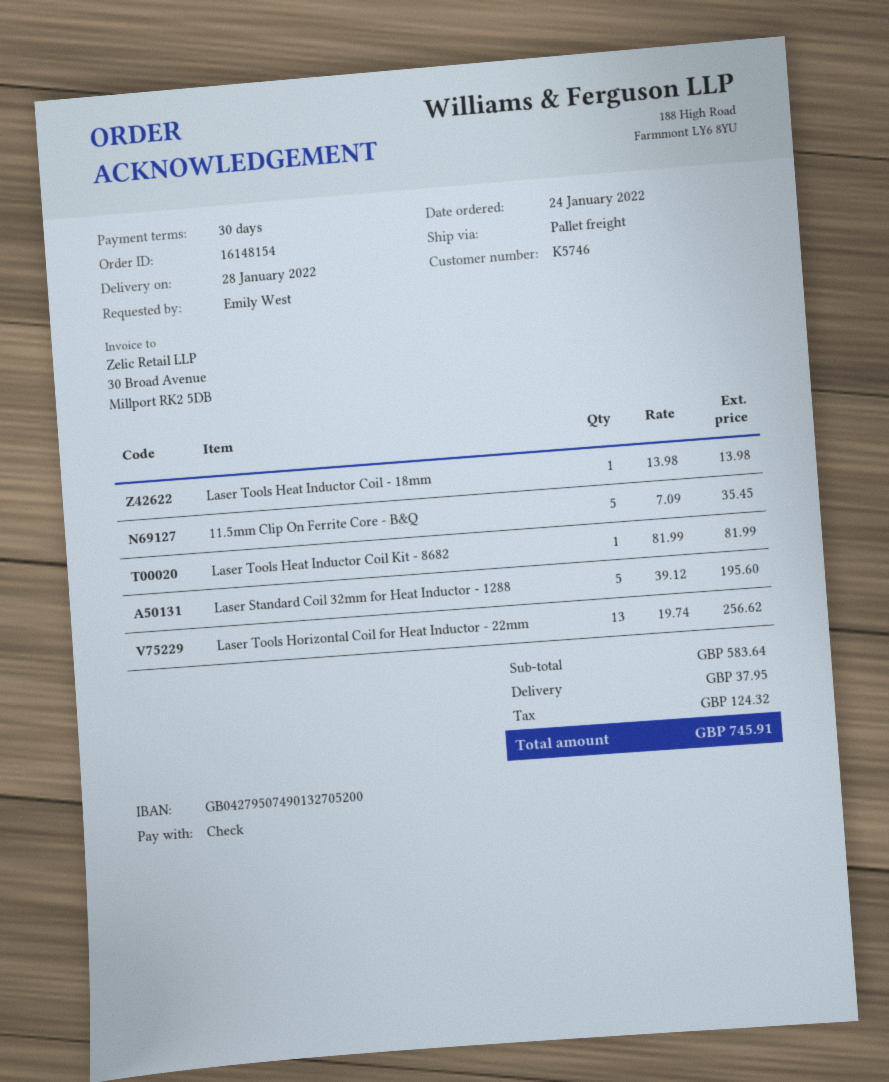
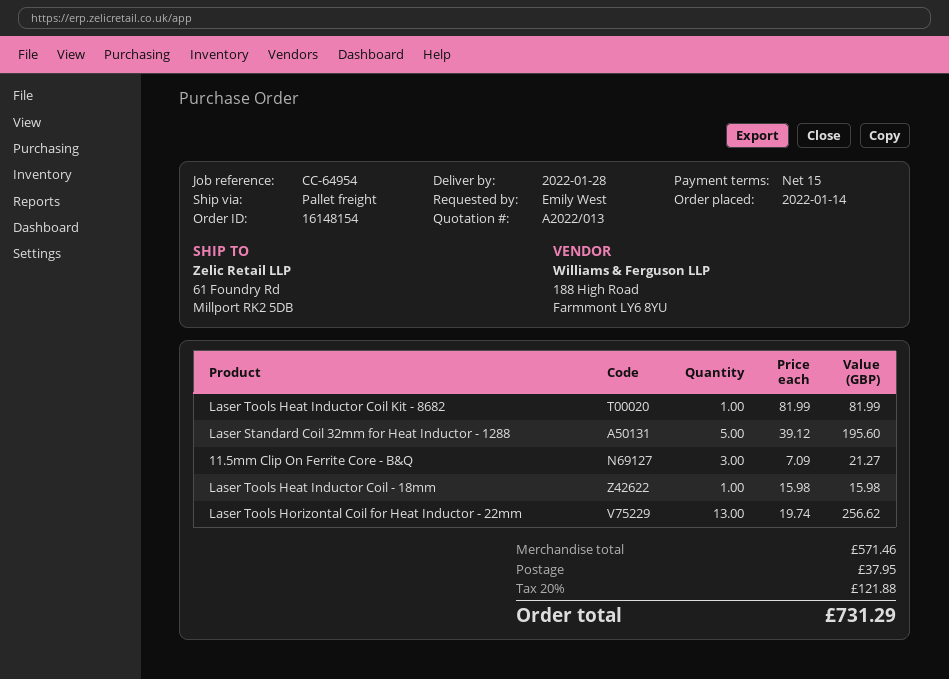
order date: 2022-01-24 -> 2022-01-14
payment terms: 30 days -> 15 days
Laser Tools Heat Inductor Coil - 18mm: 1 x 13.98 = 13.98 -> 1 x 15.98 = 15.98
11.5mm Clip On Ferrite Core - B&Q: 5 x 7.09 = 35.45 -> 3 x 7.09 = 21.27
subtotal: 583.64 -> 571.46
tax: 124.32 -> 121.88
total: 745.91 -> 731.29

